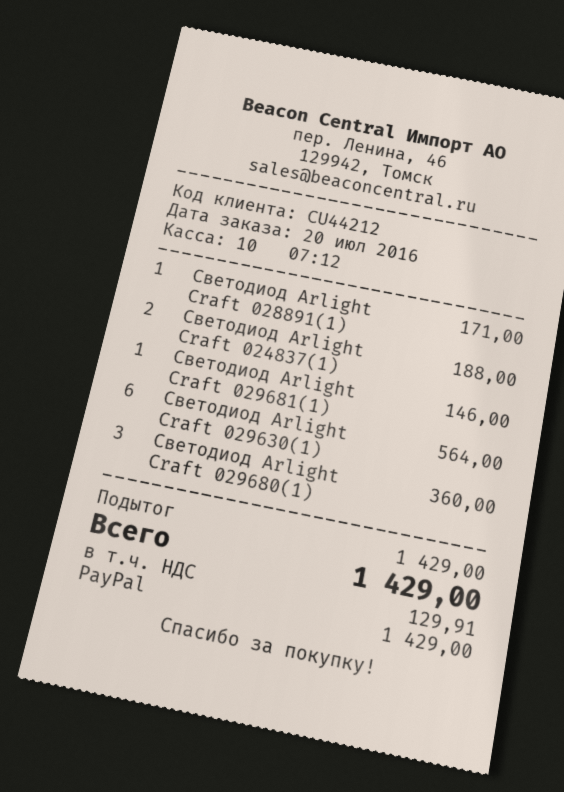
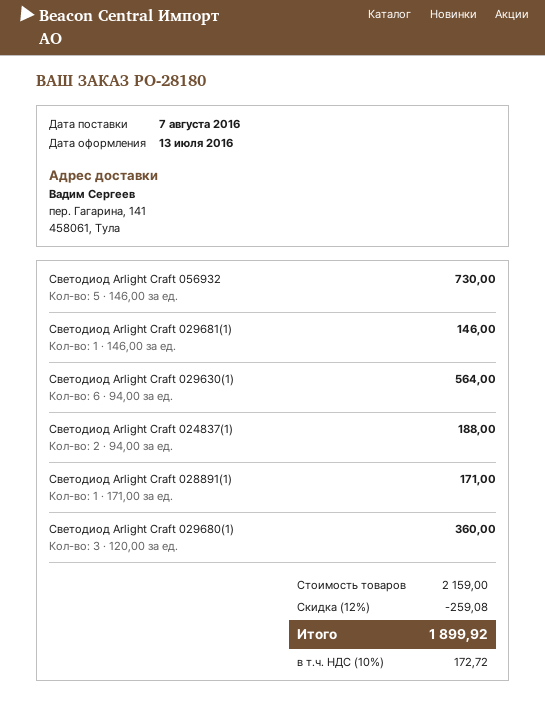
order date: 2016-07-20 -> 2016-07-13
Светодиод Arlight Craft 056932: none -> 5 for 730.00
subtotal: 1429.00 -> 2159.00
discount: none -> 12% = 259.08
tax: 129.91 -> 172.72
total: 1429.00 -> 1899.92

